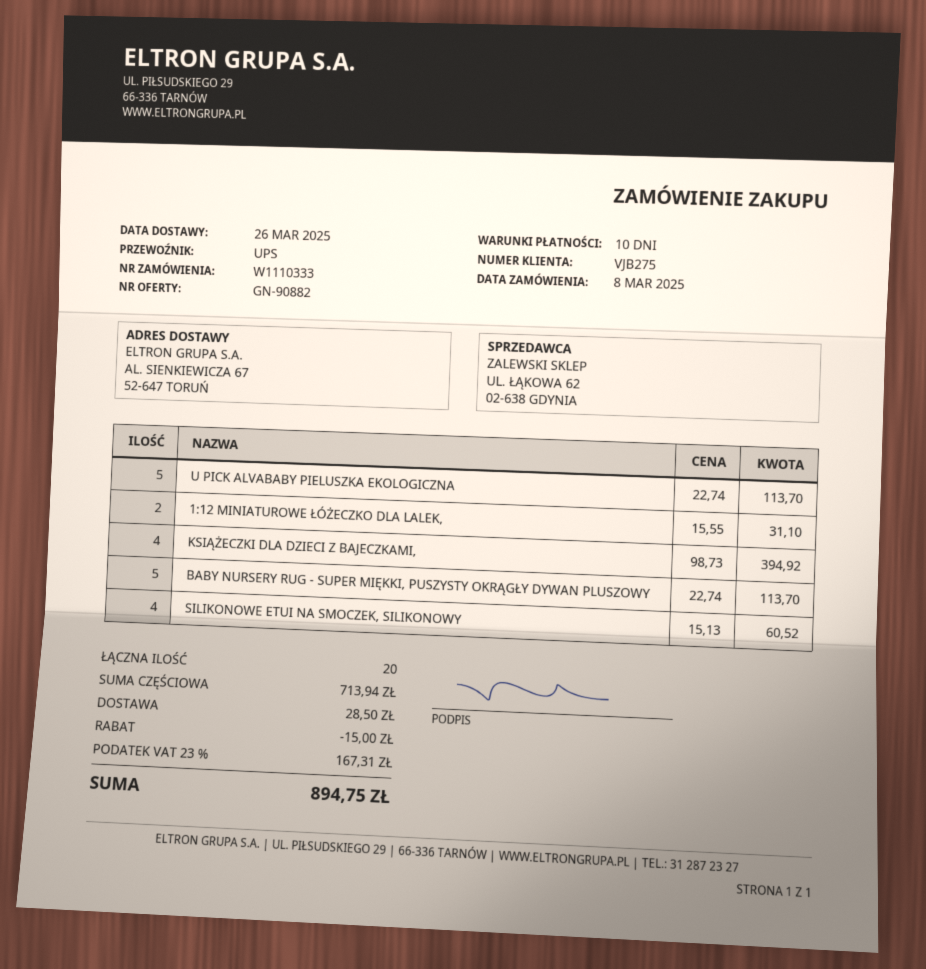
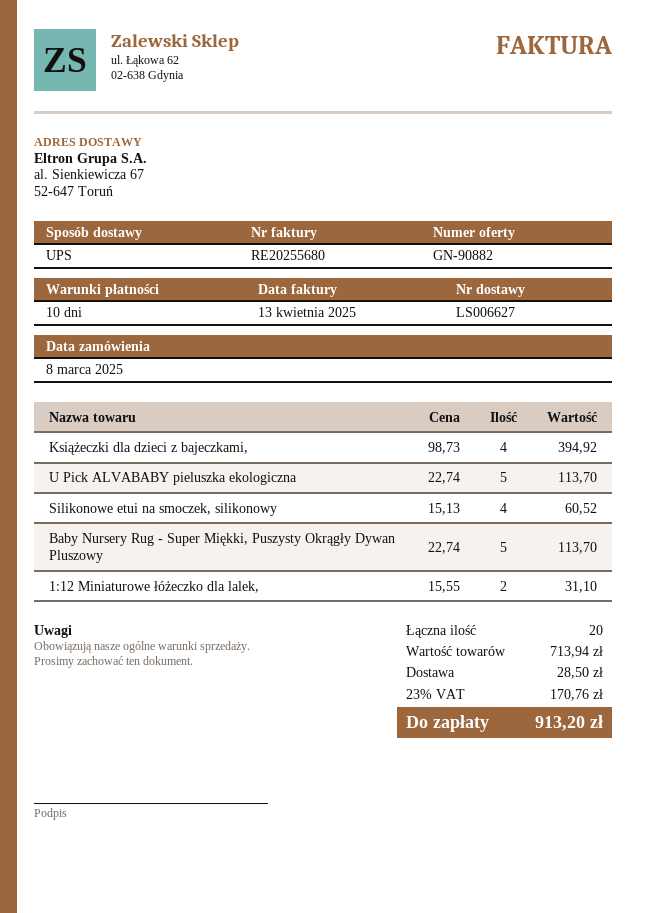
discount: 15.00 -> none
tax: 23% = 167.31 -> 23% = 170.76
total: 894.75 -> 913.20

